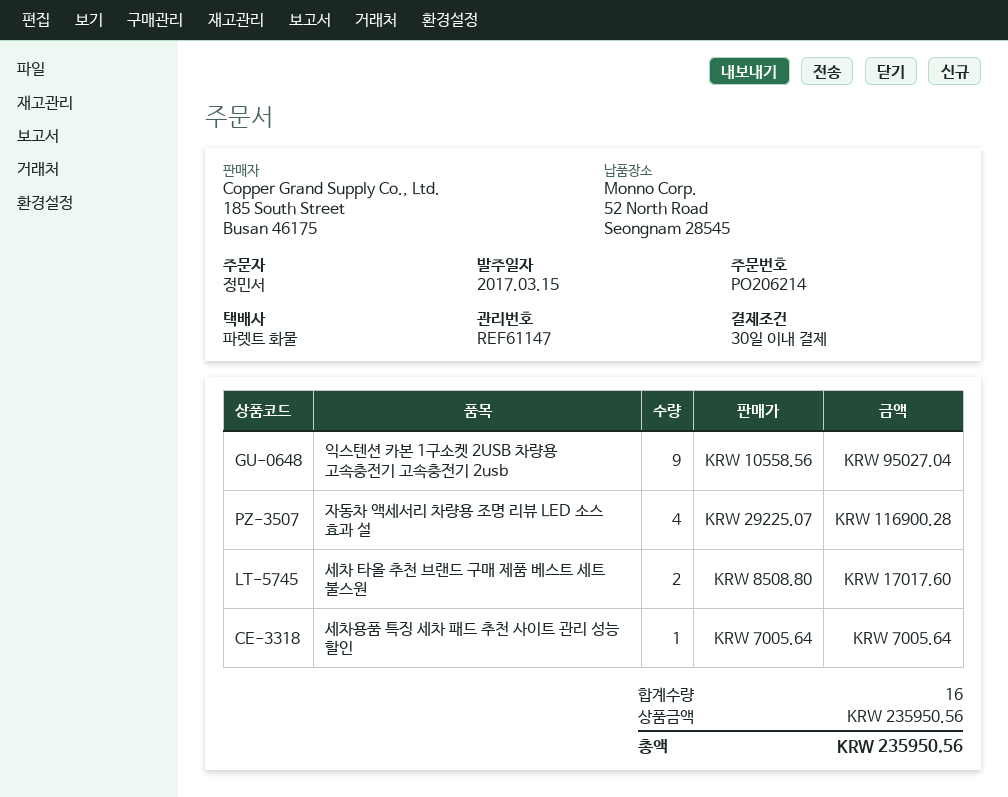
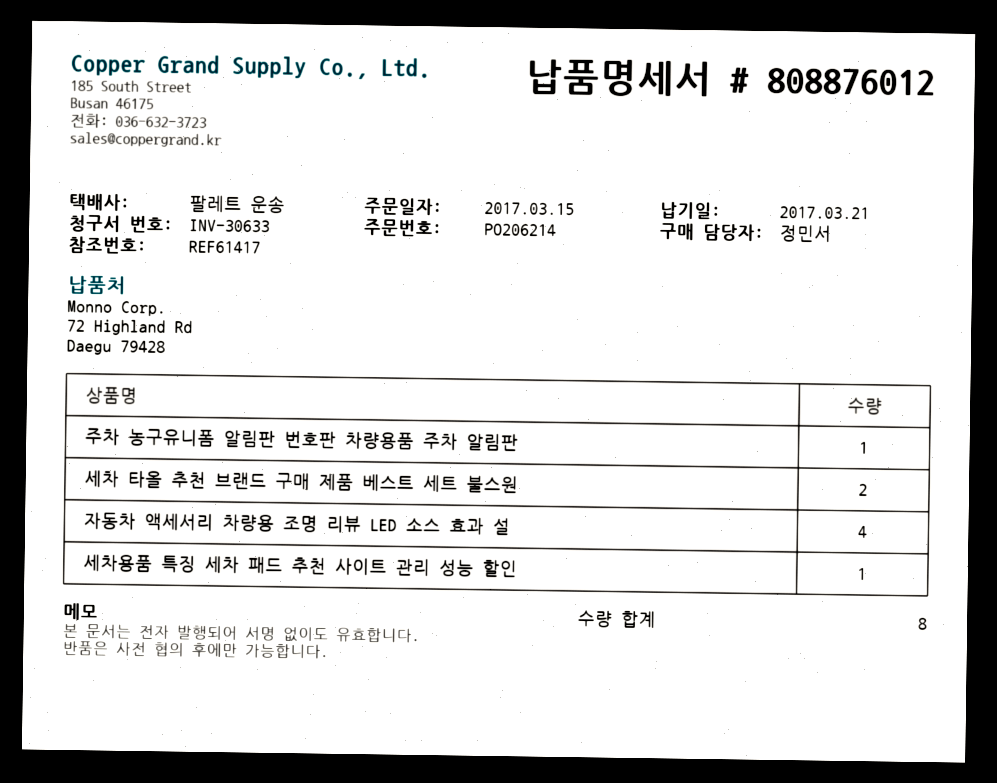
reference: REF61147 -> REF61417
ship to: 52 North Road, Seongnam 28545 -> 72 Highland Rd, Daegu 79428
익스텐션 카본 1구소켓 2USB 차량용 고속충전기 고속충전기 2usb: 9 -> none
주차 농구유니폼 알림판 번호판 차량용품 주차 알림판: none -> 1
total quantity: 16 -> 8

